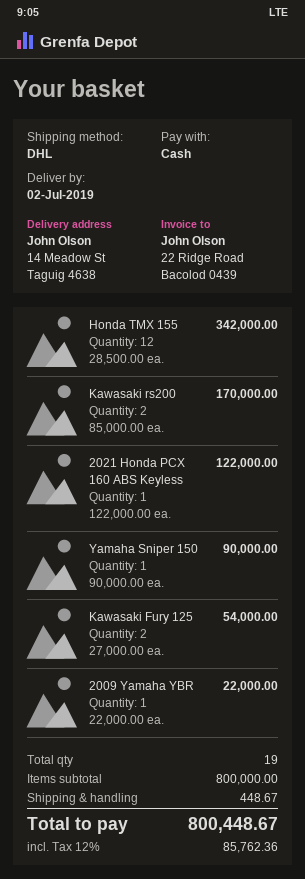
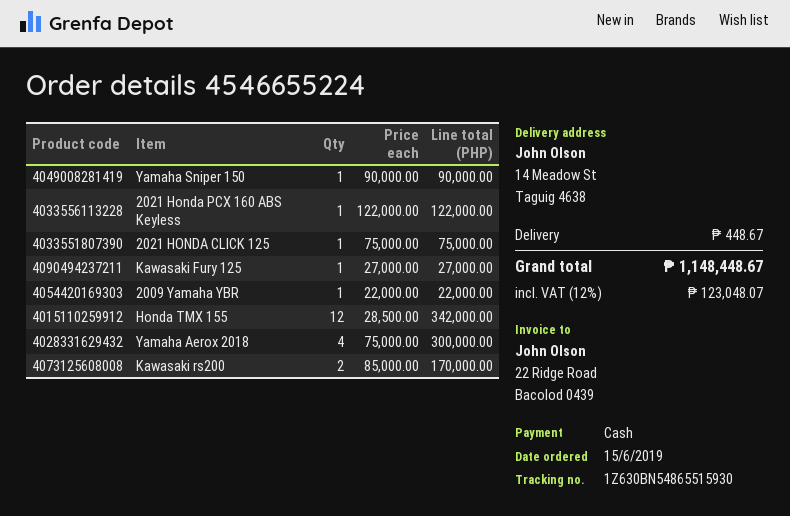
Kawasaki Fury 125: 2 x 27000.00 = 54000.00 -> 1 x 27000.00 = 27000.00
2021 HONDA CLICK 125: none -> 1 x 75000.00 = 75000.00
Yamaha Aerox 2018: none -> 4 x 75000.00 = 300000.00
tax: 12% = 85762.36 -> 12% = 123048.07
total: 800448.67 -> 1148448.67

